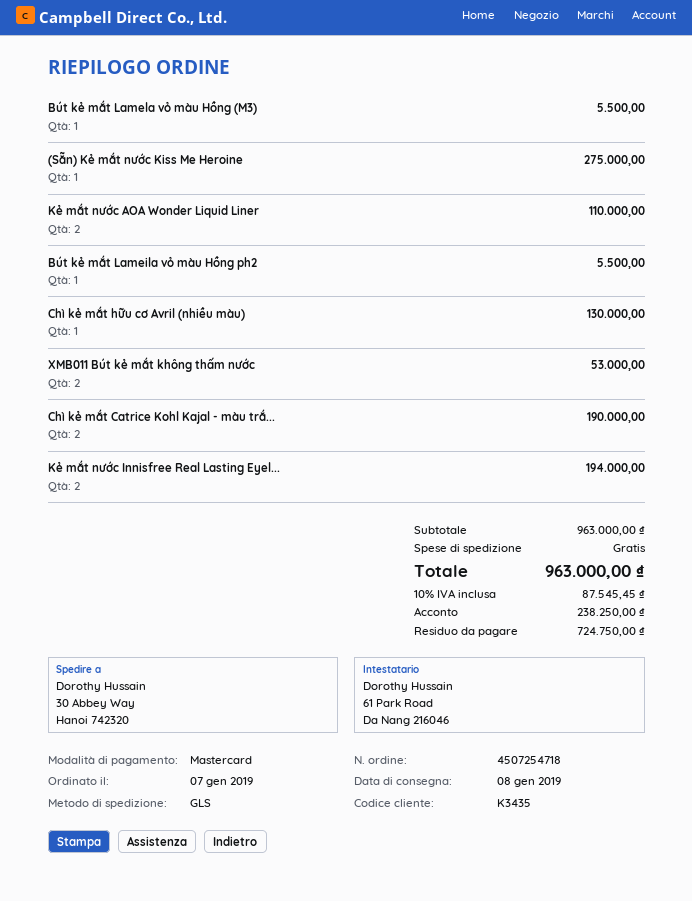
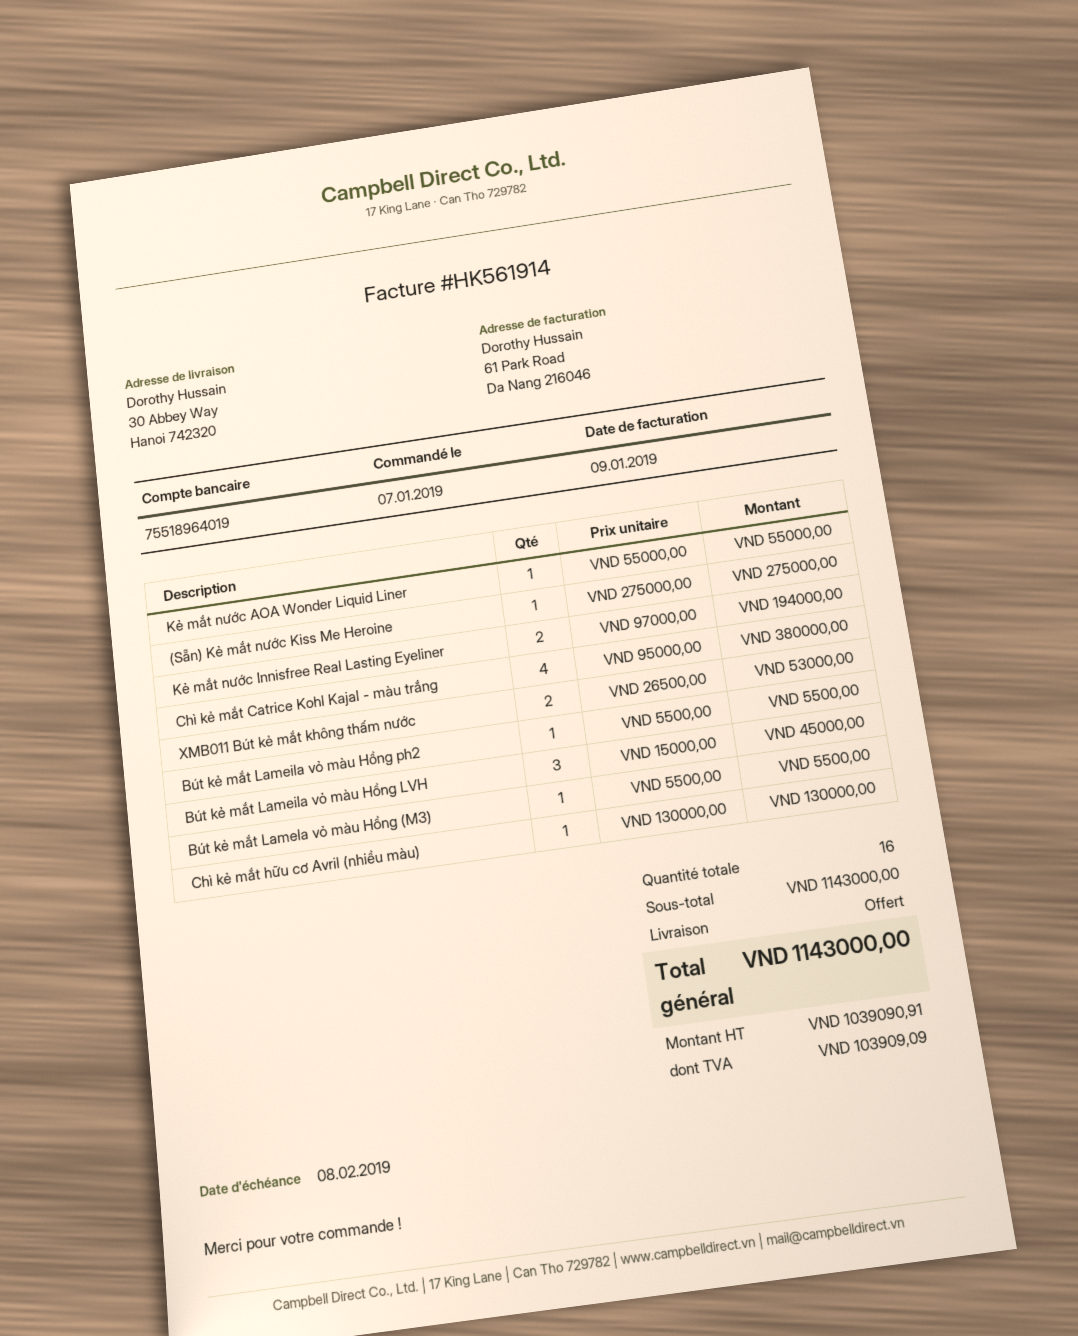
Kẻ mắt nước AOA Wonder Liquid Liner: 2 for 110000.00 -> 1 for 55000.00
Chì kẻ mắt Catrice Kohl Kajal - màu trắ...: 2 for 190000.00 -> 4 for 380000.00
Bút kẻ mắt Lameila vỏ màu Hồng LVH: none -> 3 for 45000.00
subtotal: 963000.00 -> 1143000.00
tax: 87545.45 -> 103909.09
total: 963000.00 -> 1143000.00

